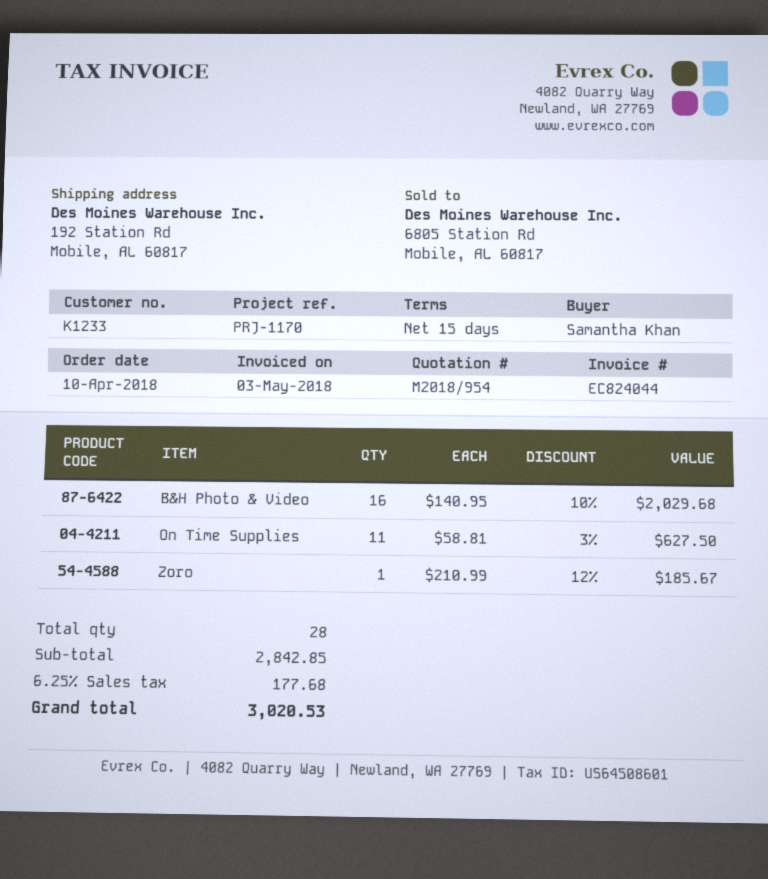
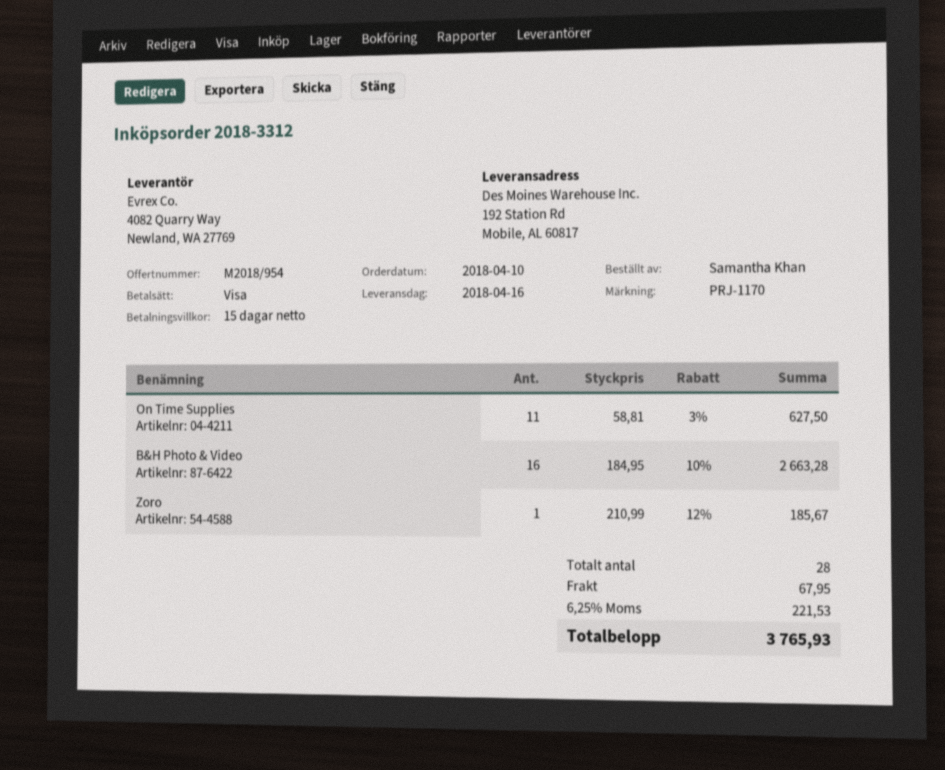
B&H Photo & Video: 16 x 140.95 - 10% = 2029.68 -> 16 x 184.95 - 10% = 2663.28
shipping: none -> 67.95
tax: 6.25% = 177.68 -> 6.25% = 221.53
total: 3020.53 -> 3765.93

